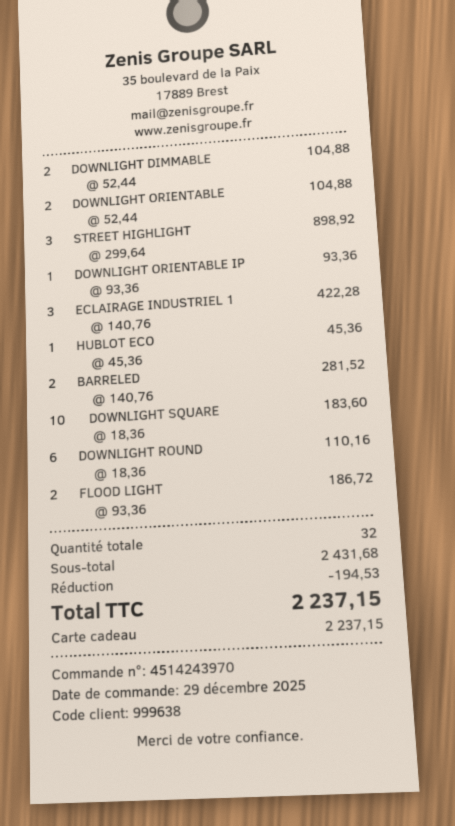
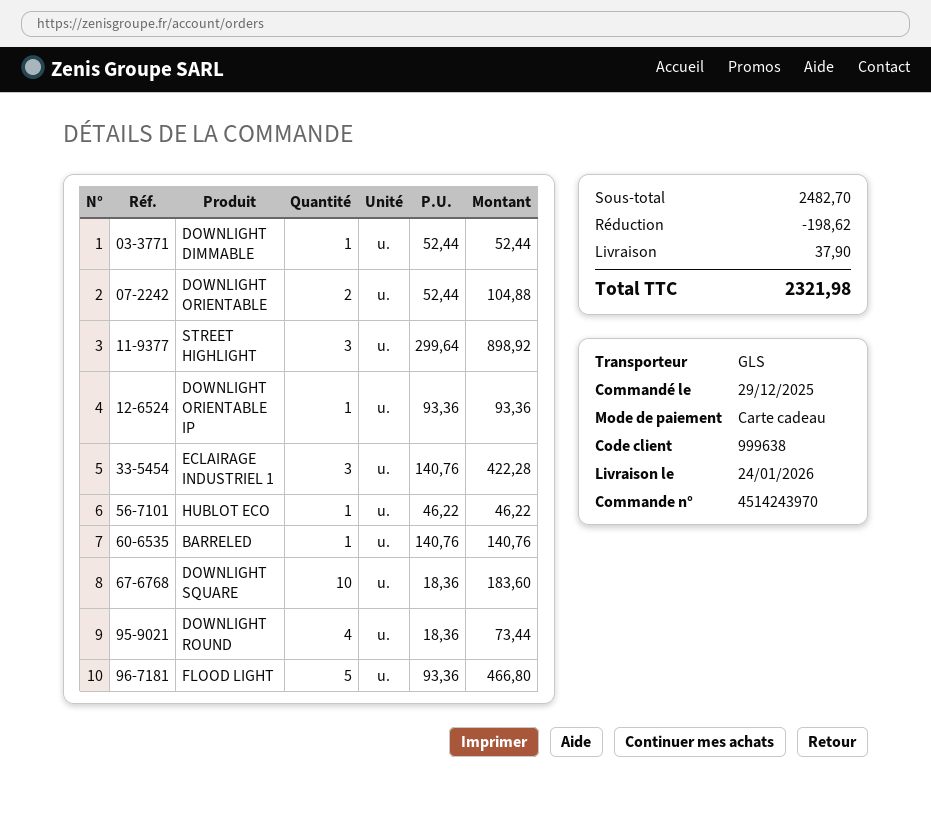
DOWNLIGHT DIMMABLE: 2 x 52.44 = 104.88 -> 1 x 52.44 = 52.44
HUBLOT ECO: 1 x 45.36 = 45.36 -> 1 x 46.22 = 46.22
BARRELED: 2 x 140.76 = 281.52 -> 1 x 140.76 = 140.76
DOWNLIGHT ROUND: 6 x 18.36 = 110.16 -> 4 x 18.36 = 73.44
FLOOD LIGHT: 2 x 93.36 = 186.72 -> 5 x 93.36 = 466.80
subtotal: 2431.68 -> 2482.70
discount: 194.53 -> 198.62
shipping: none -> 37.90
total: 2237.15 -> 2321.98

